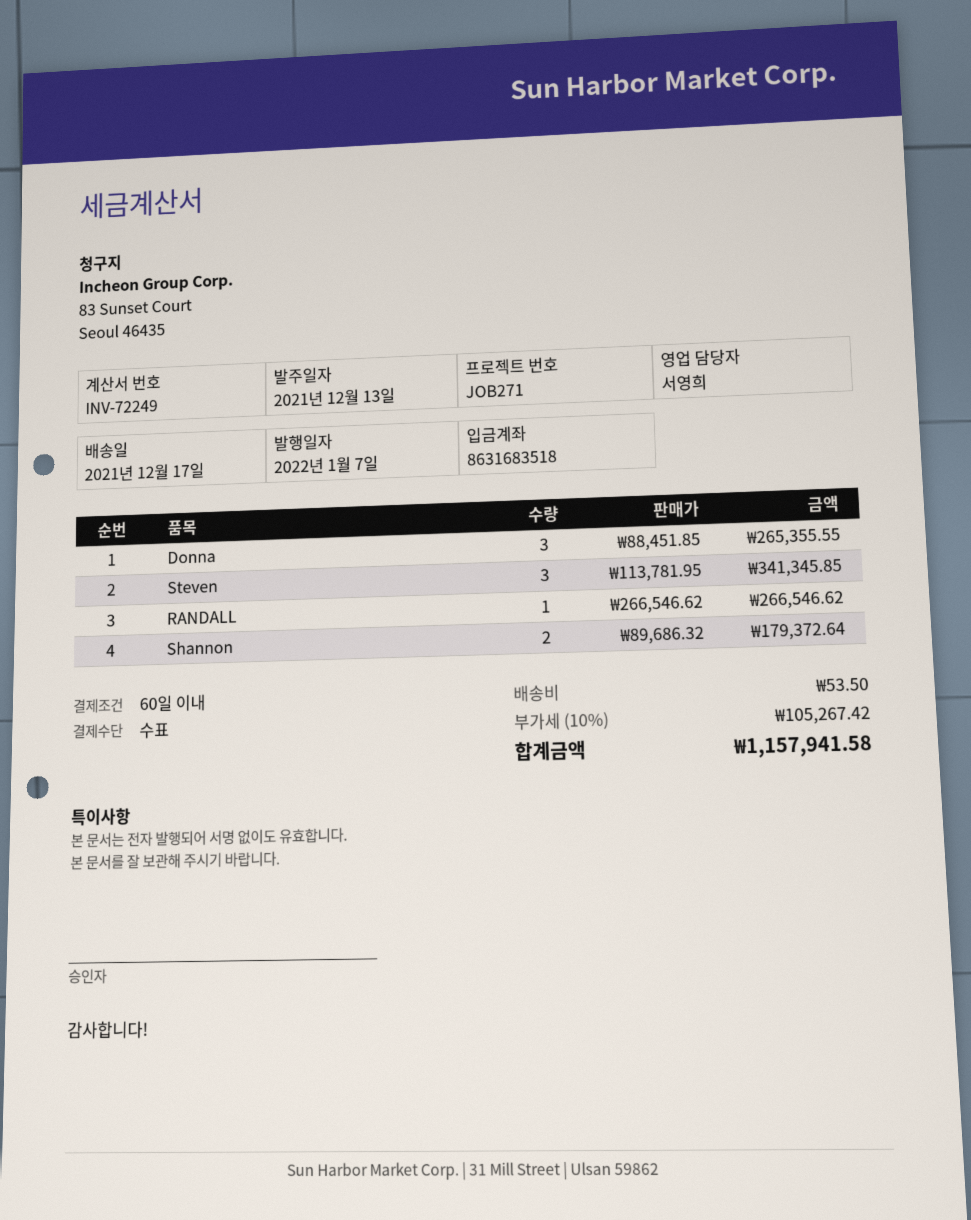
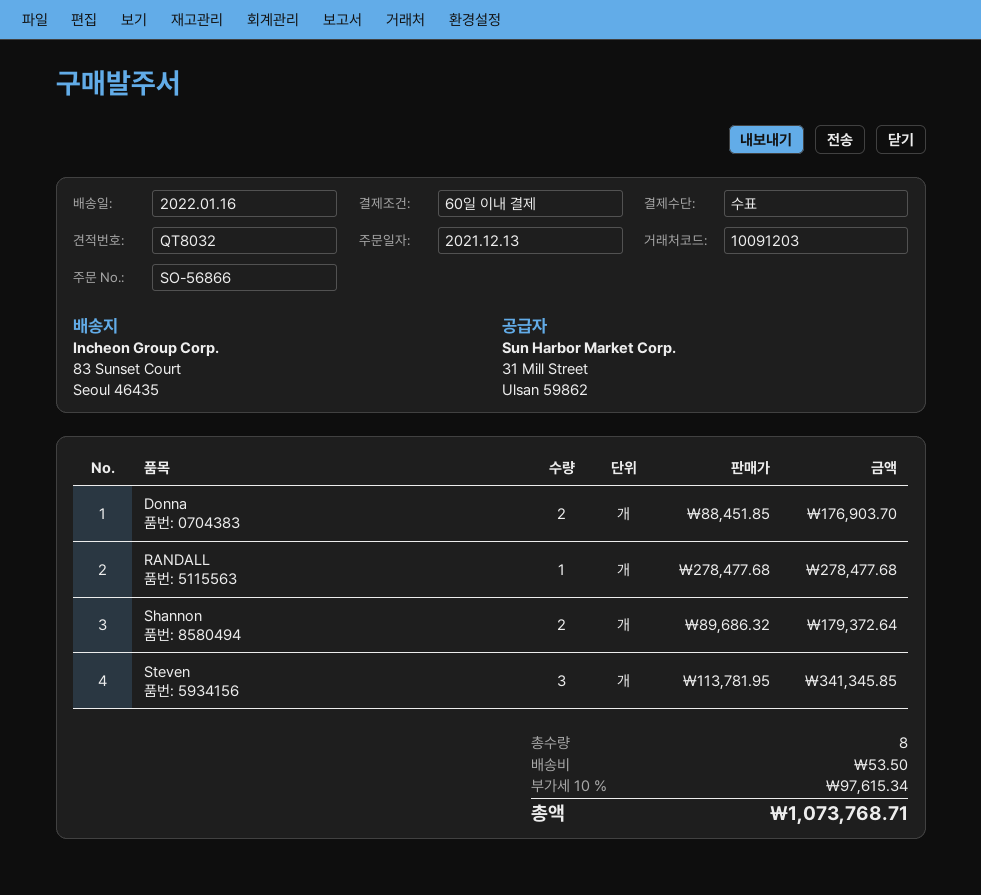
delivery date: 2021-12-17 -> 2022-01-16
Donna: 3 x 88451.85 = 265355.55 -> 2 x 88451.85 = 176903.70
RANDALL: 1 x 266546.62 = 266546.62 -> 1 x 278477.68 = 278477.68
tax: 10% = 105267.42 -> 10% = 97615.34
total: 1157941.58 -> 1073768.71

